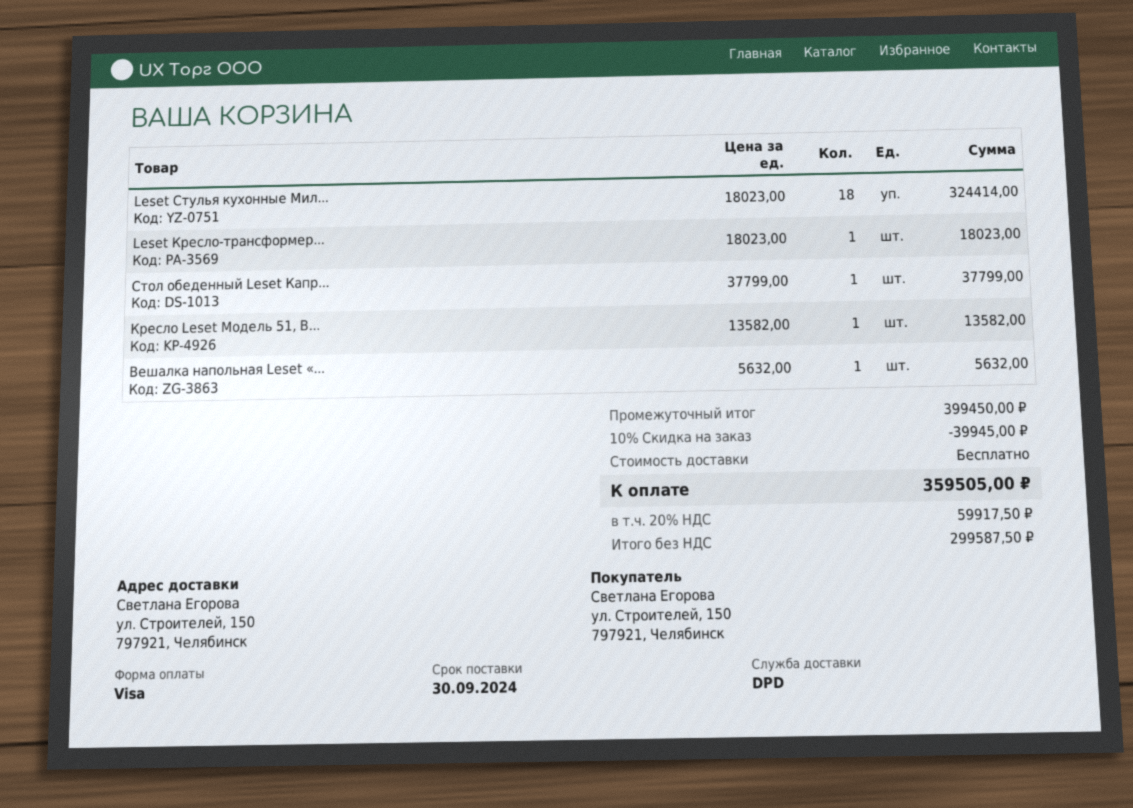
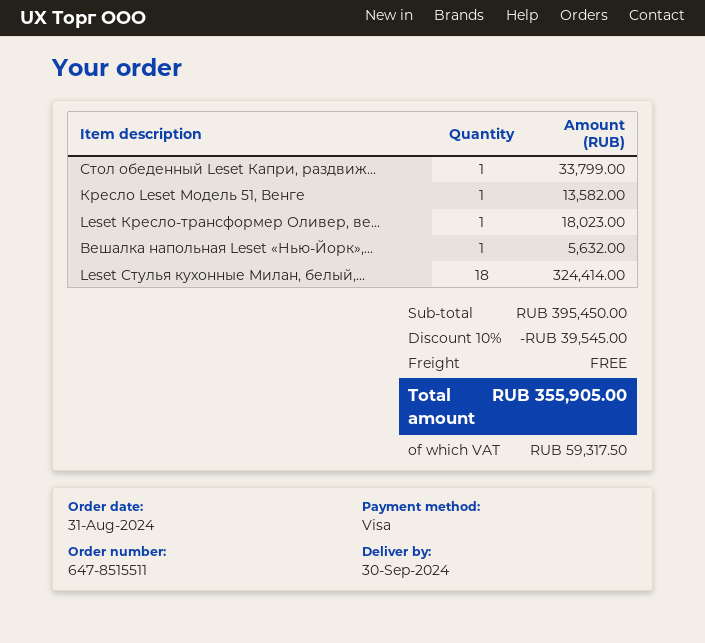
Стол обеденный Leset Капр...: 1 for 37799.00 -> 1 for 33799.00
subtotal: 399450.00 -> 395450.00
discount: 10% = 39945.00 -> 10% = 39545.00
tax: 59917.50 -> 59317.50
total: 359505.00 -> 355905.00

